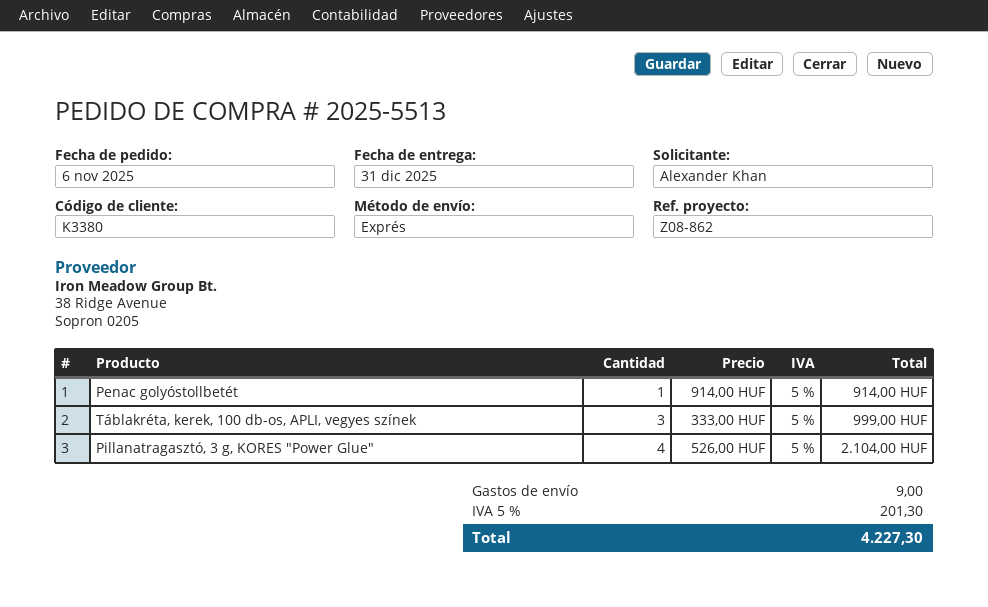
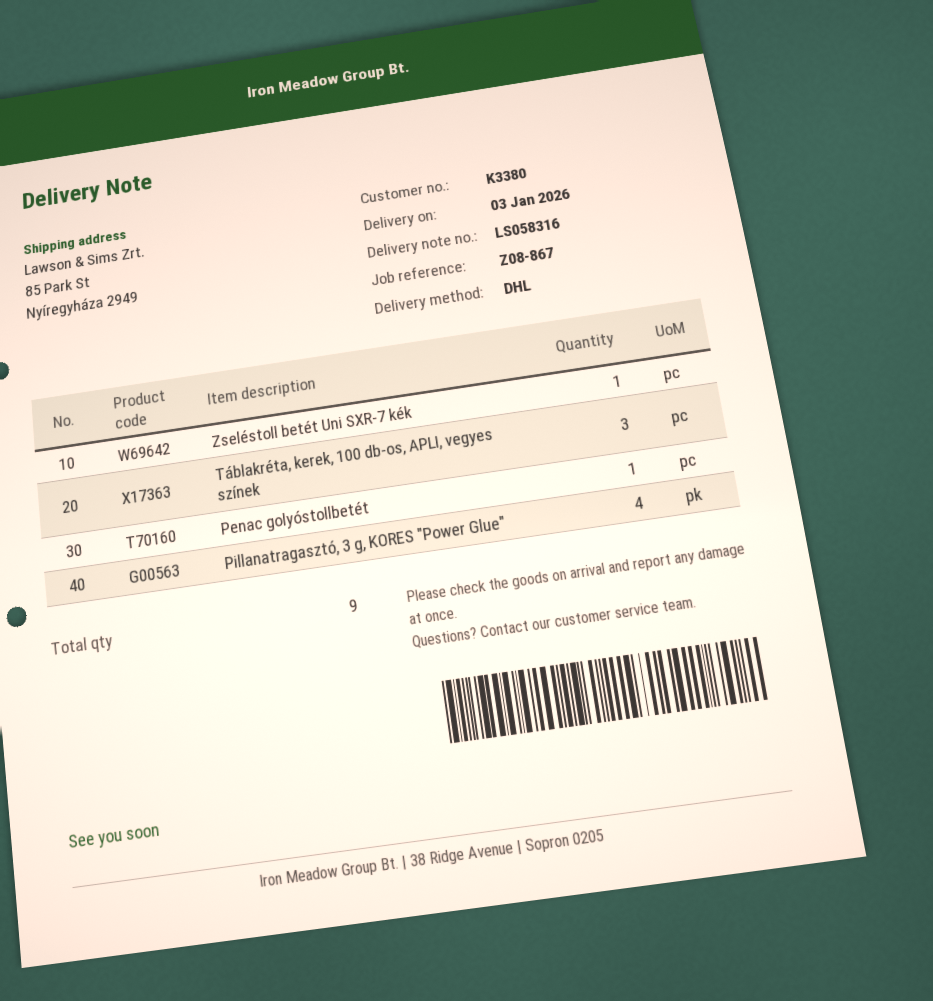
delivery date: 2025-12-31 -> 2026-01-03
reference: Z08-862 -> Z08-867
shipping method: express -> DHL
Zseléstoll betét Uni SXR-7 kék: none -> 1

